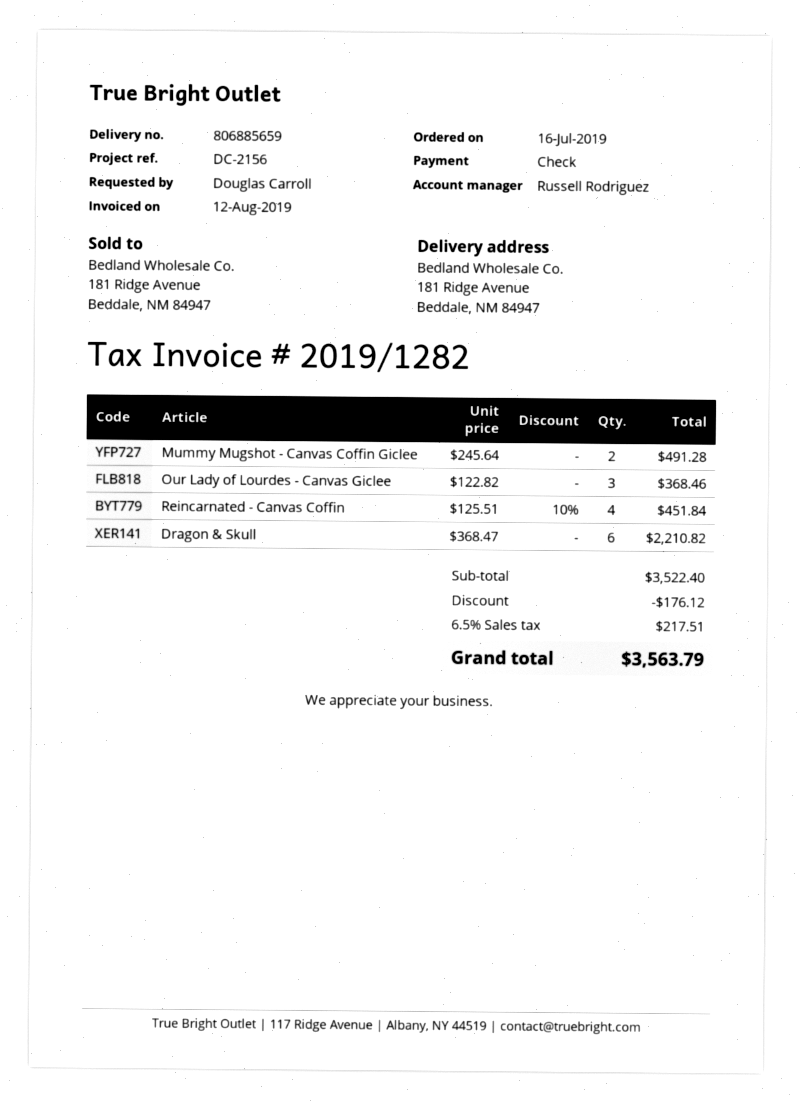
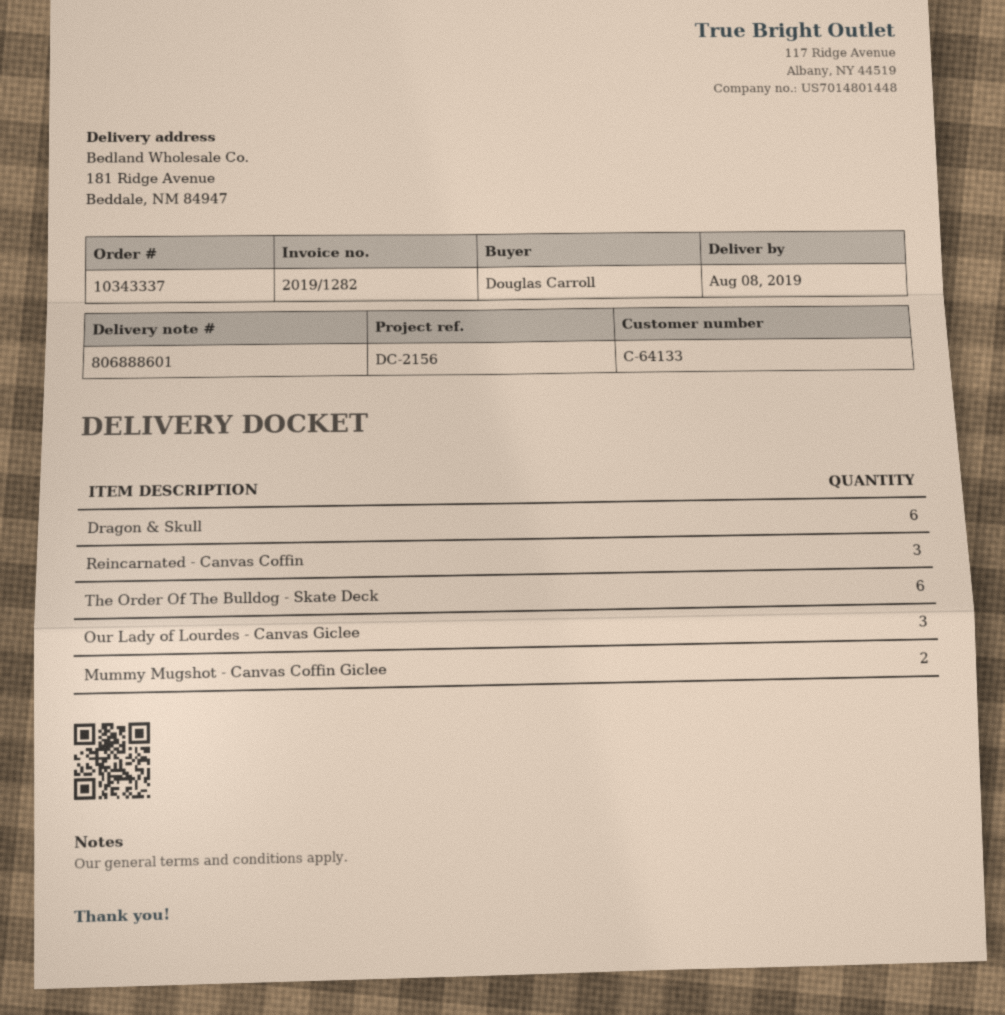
delivery note number: 806885659 -> 806888601
Reincarnated - Canvas Coffin: 4 -> 3
The Order Of The Bulldog - Skate Deck: none -> 6

